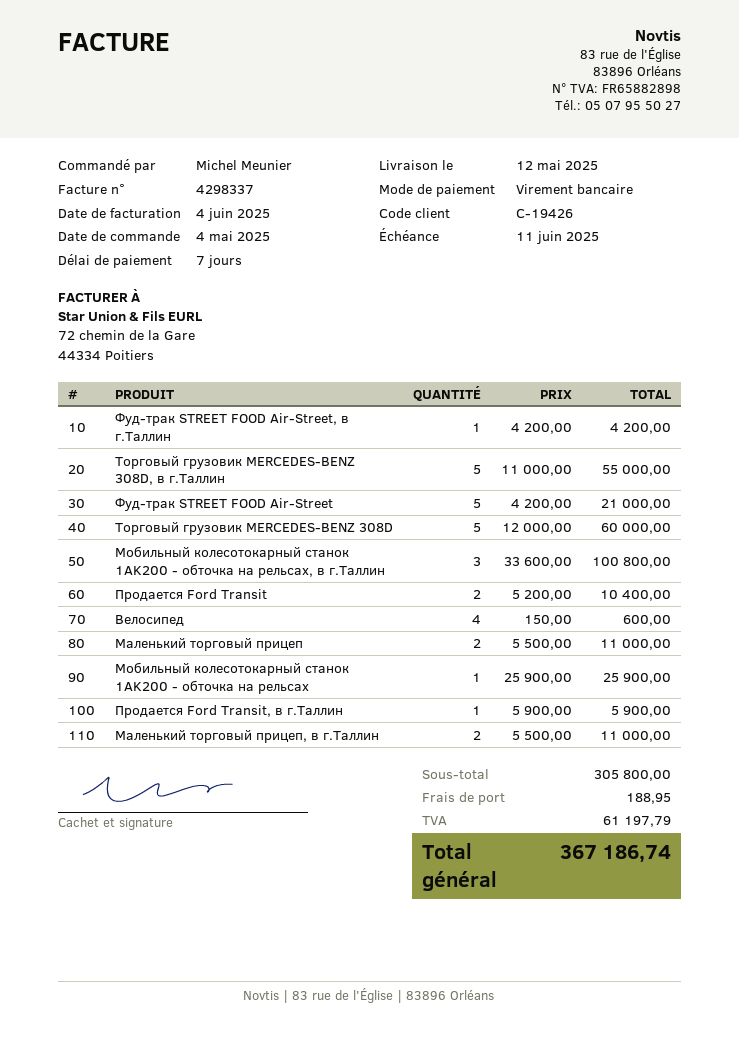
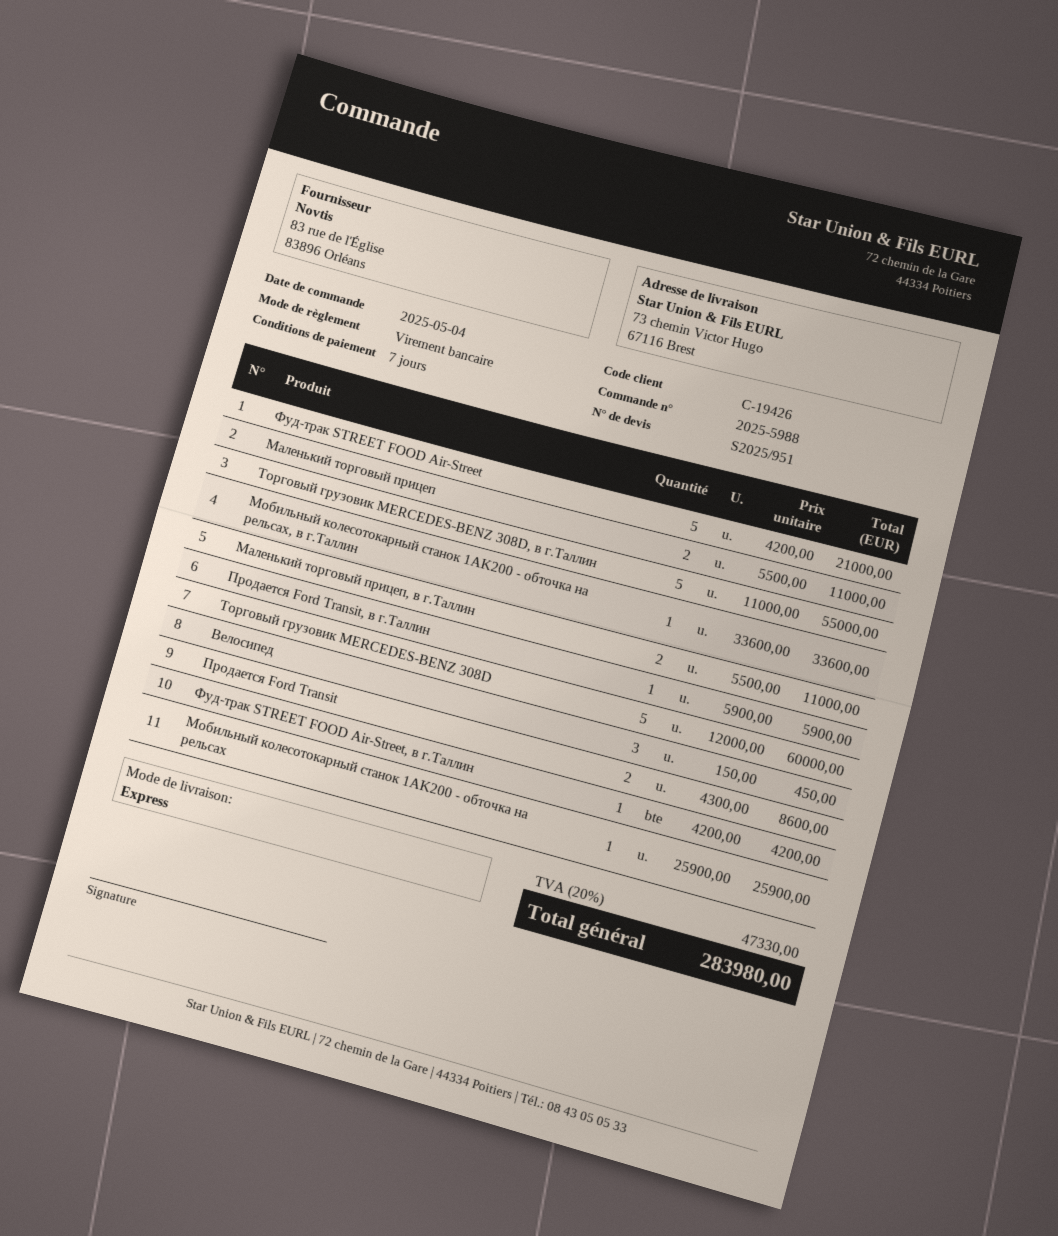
Мобильный колесотокарный станок 1AK200 - обточка на рельсах, в г.Таллин: 3 x 33600.00 = 100800.00 -> 1 x 33600.00 = 33600.00
Продается Ford Transit: 2 x 5200.00 = 10400.00 -> 2 x 4300.00 = 8600.00
Велосипед: 4 x 150.00 = 600.00 -> 3 x 150.00 = 450.00
shipping: 188.95 -> none
tax: 61197.79 -> 47330.00
total: 367186.74 -> 283980.00

